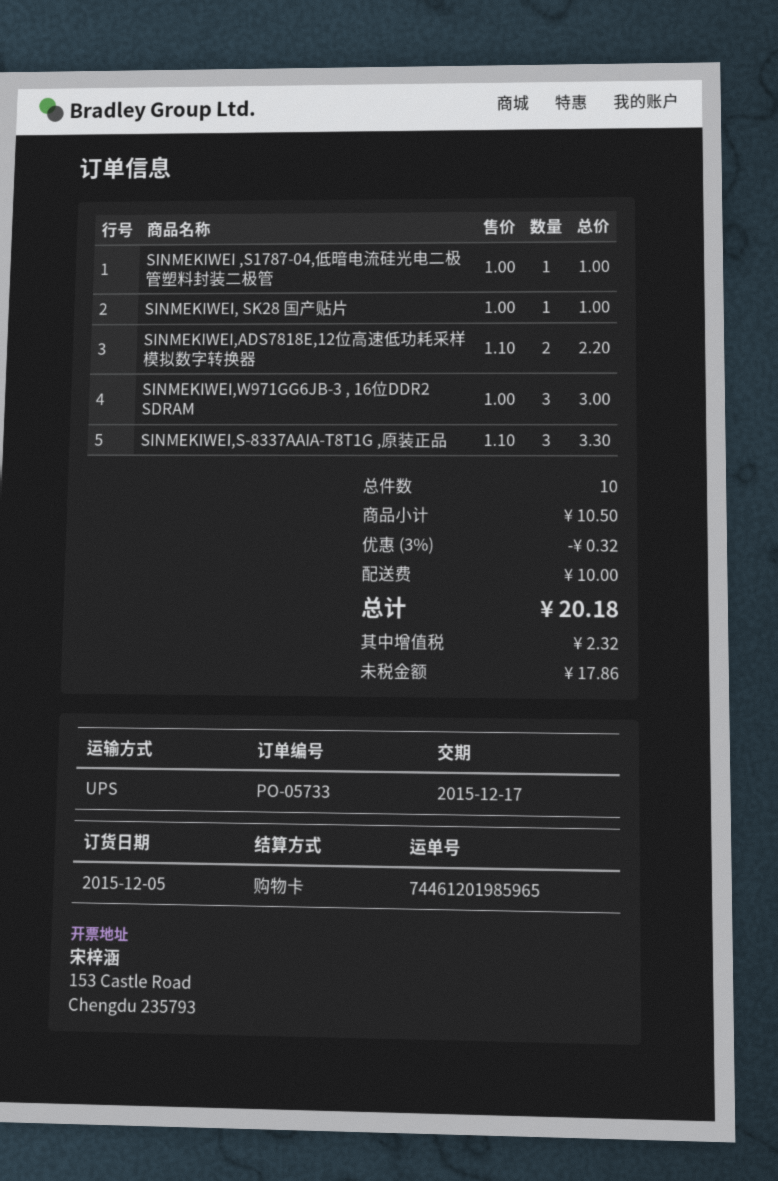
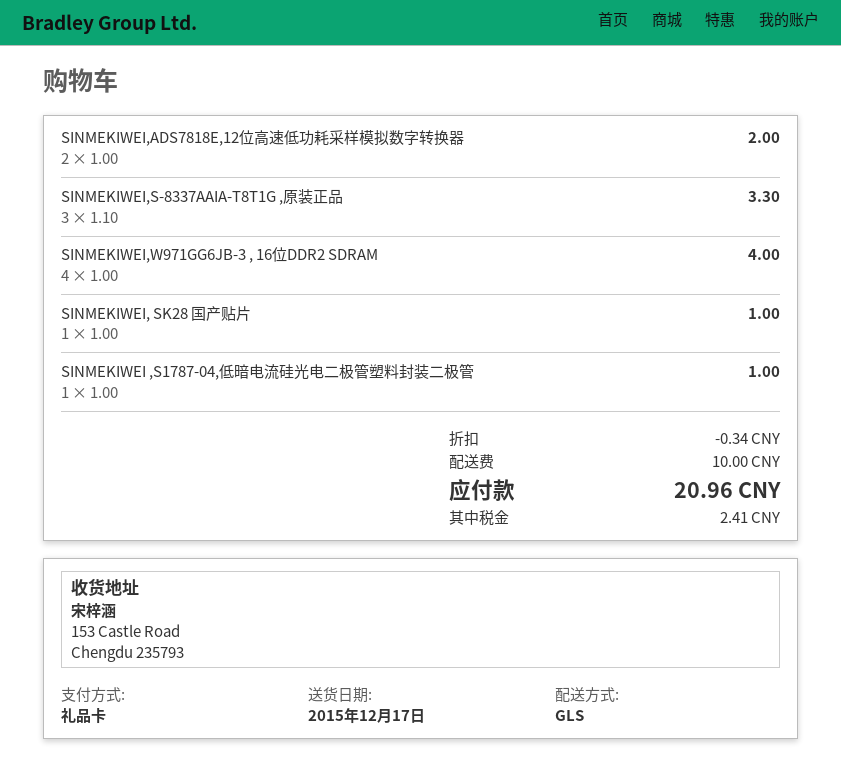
shipping method: UPS -> GLS
SINMEKIWEI,ADS7818E,12位高速低功耗采样模拟数字转换器: 2 x 1.10 = 2.20 -> 2 x 1.00 = 2.00
SINMEKIWEI,W971GG6JB-3 , 16位DDR2 SDRAM: 3 x 1.00 = 3.00 -> 4 x 1.00 = 4.00
discount: 0.32 -> 0.34
tax: 2.32 -> 2.41
total: 20.18 -> 20.96

